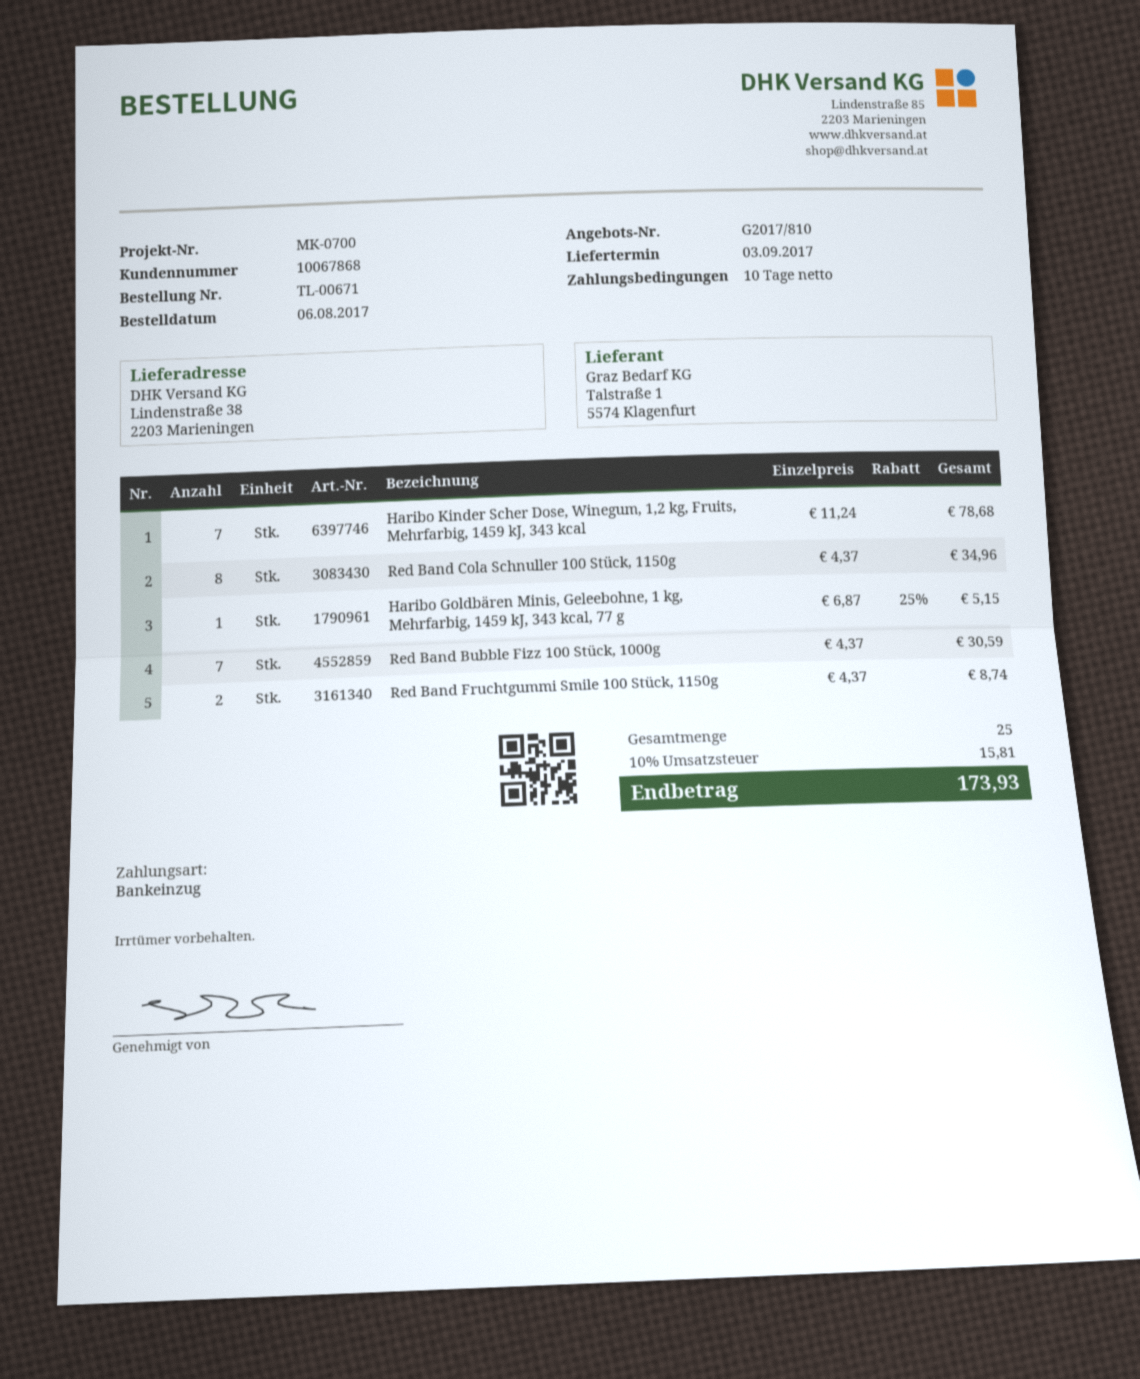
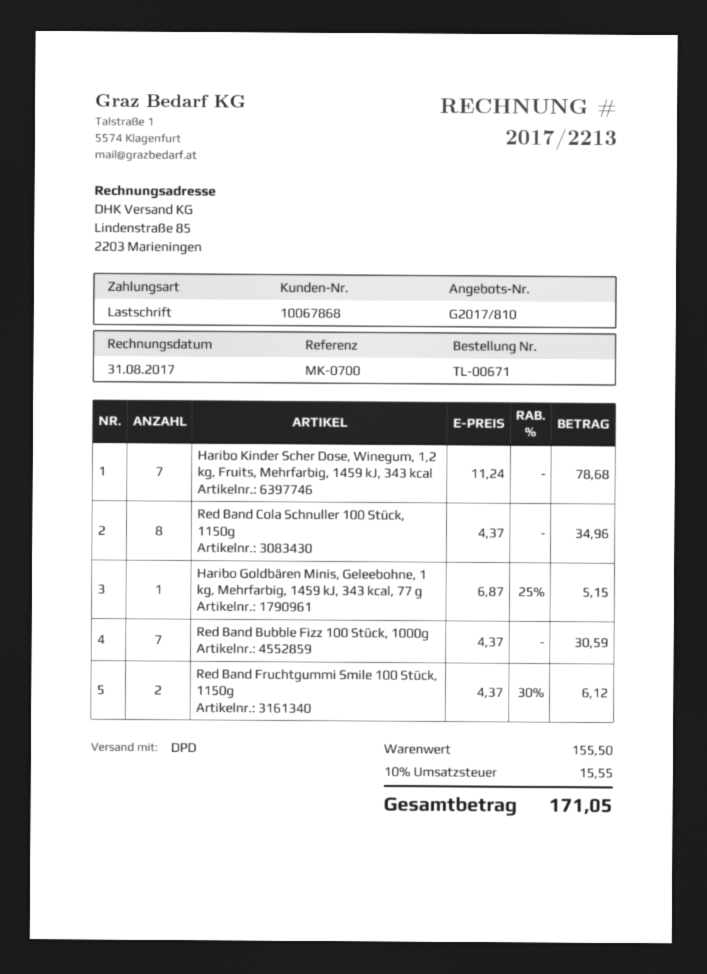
Red Band Fruchtgummi Smile 100 Stück, 1150g: 2 x 4.37 = 8.74 -> 2 x 4.37 - 30% = 6.12
tax: 10% = 15.81 -> 10% = 15.55
total: 173.93 -> 171.05

